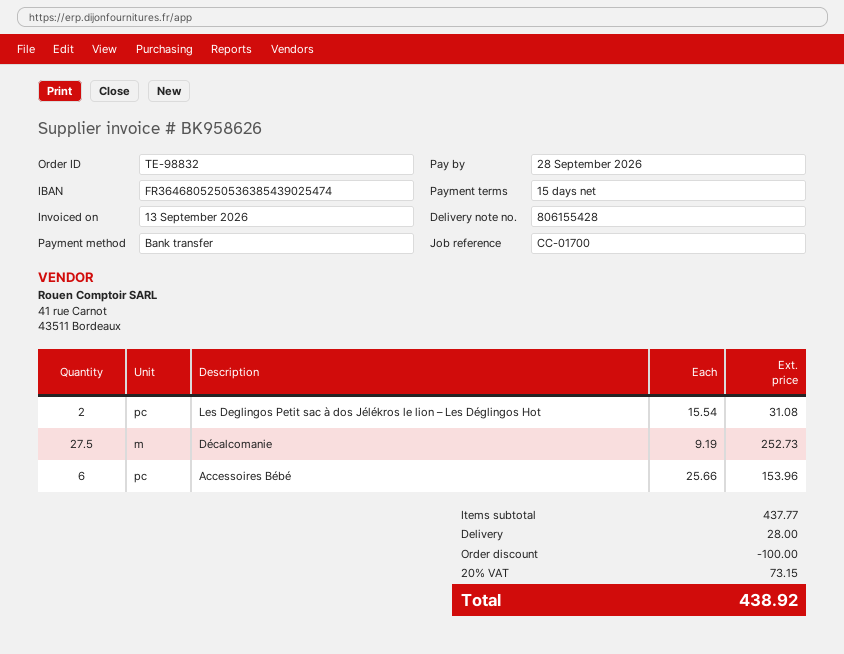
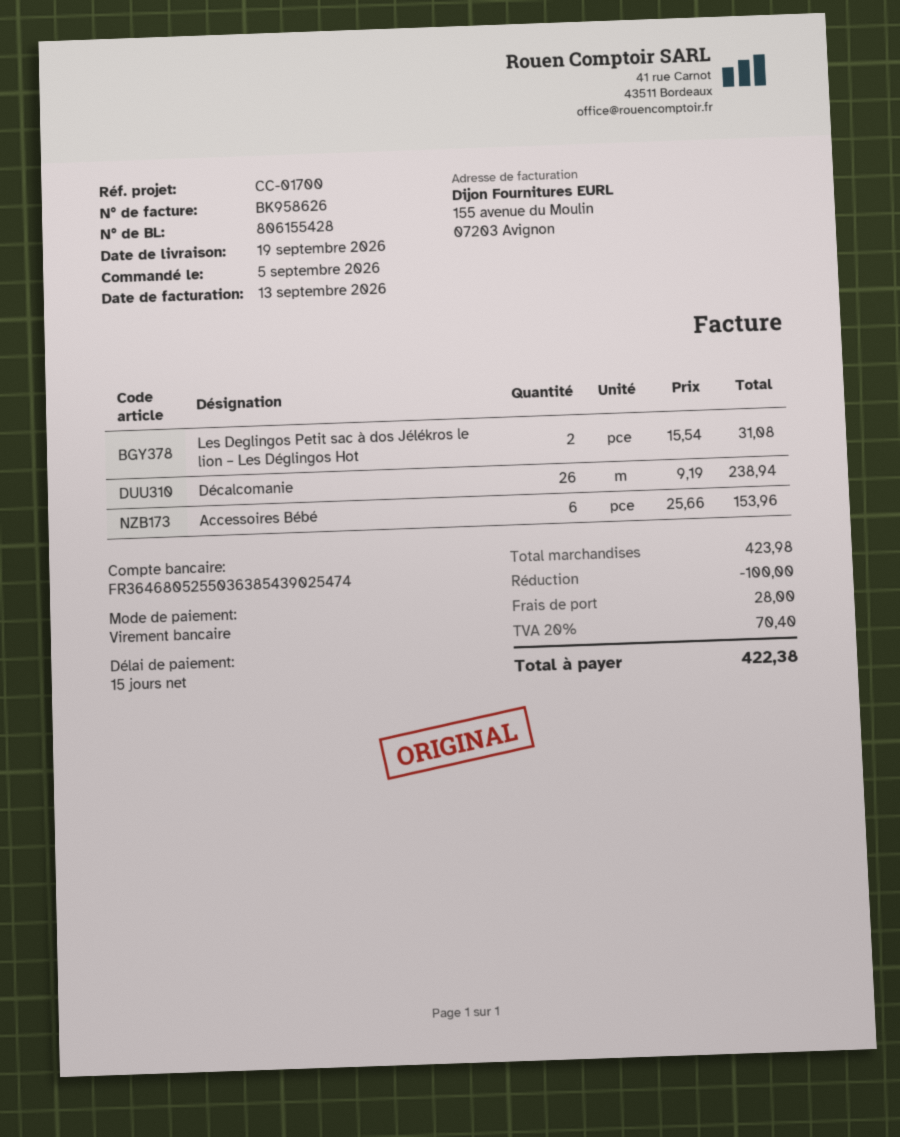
bank account: FR3646805250536385439025474 -> FR3646805255036385439025474
Décalcomanie: 27.5 x 9.19 = 252.73 -> 26 x 9.19 = 238.94
subtotal: 437.77 -> 423.98
tax: 20% = 73.15 -> 20% = 70.40
total: 438.92 -> 422.38

